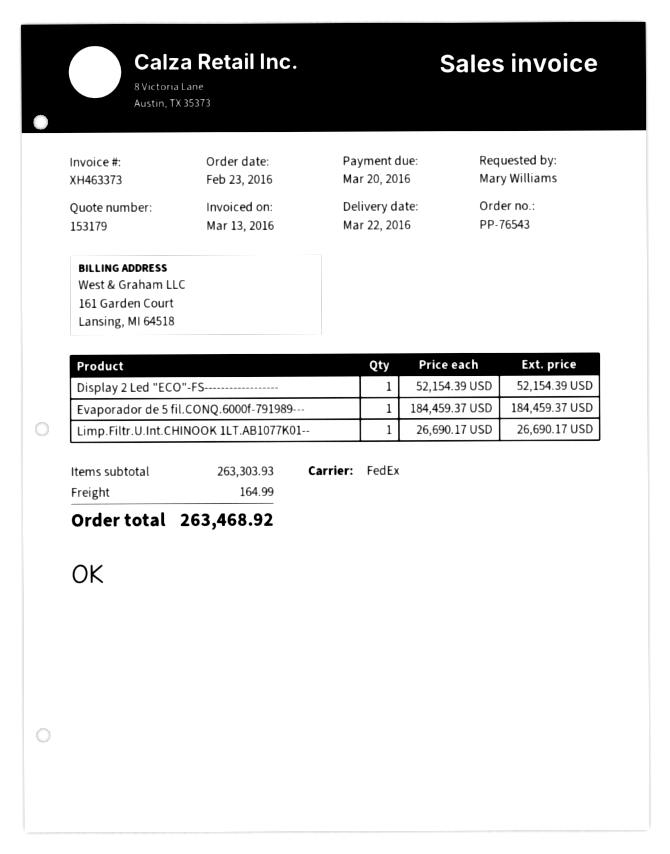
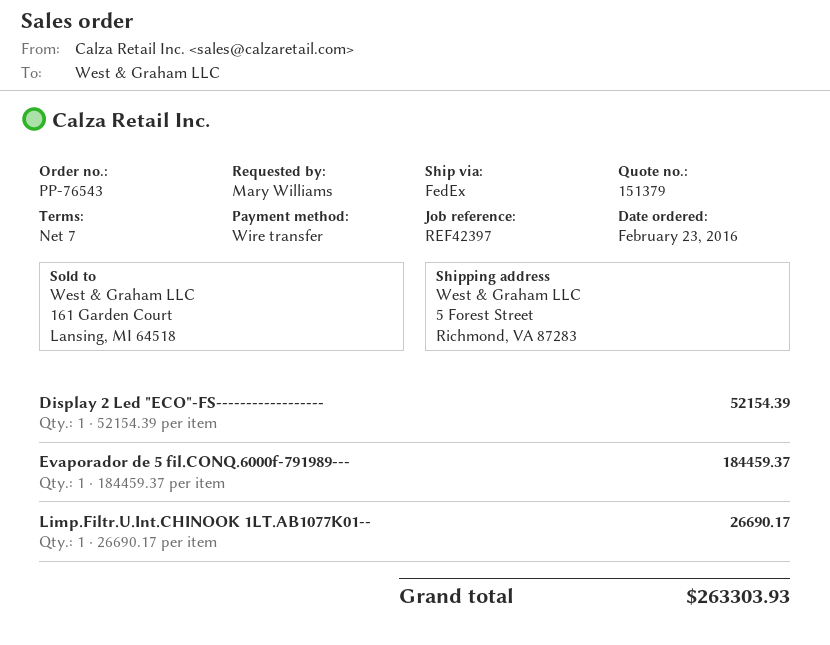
quote number: 153179 -> 151379
shipping: 164.99 -> none
total: 263468.92 -> 263303.93

